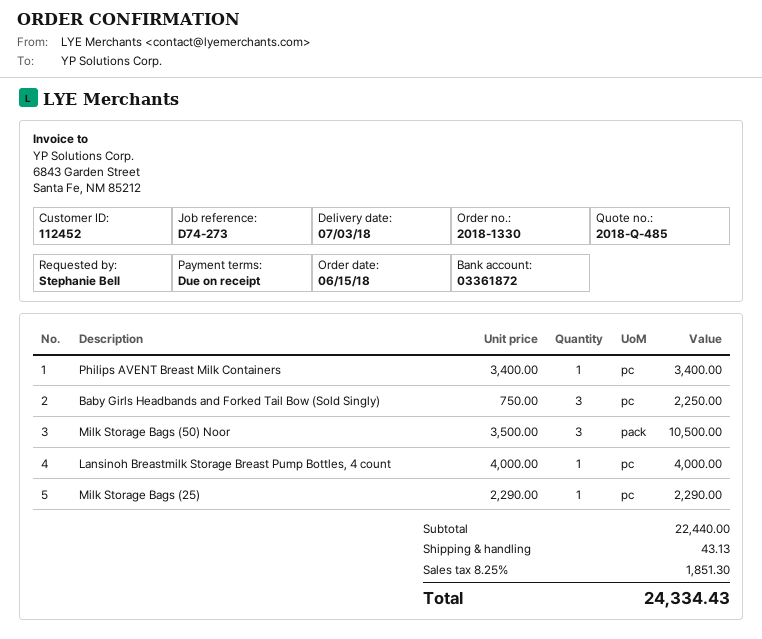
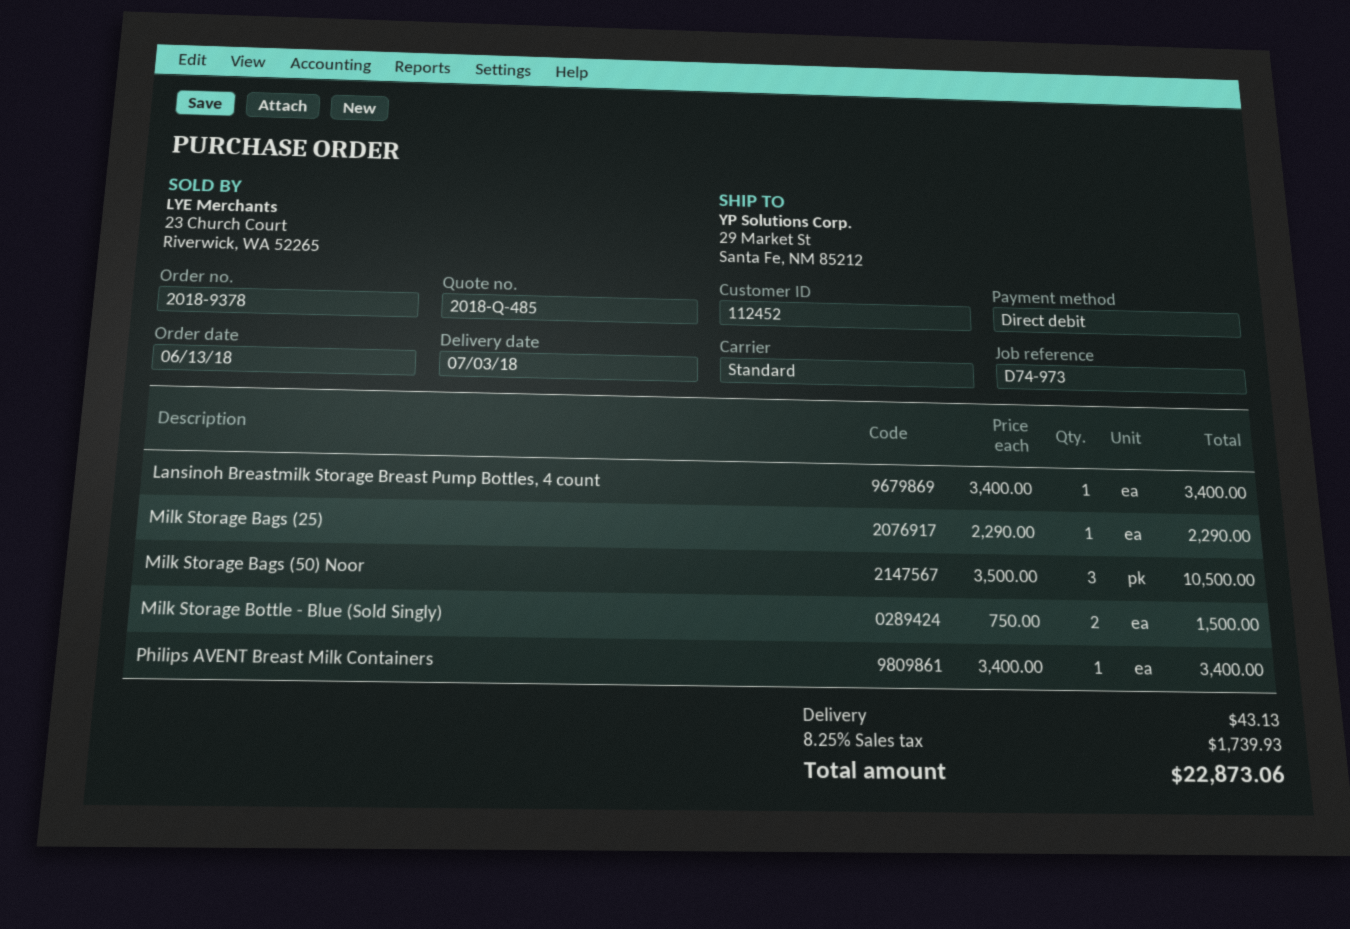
order number: 2018-1330 -> 2018-9378
order date: 2018-06-15 -> 2018-06-13
reference: D74-273 -> D74-973
Baby Girls Headbands and Forked Tail Bow (Sold Singly): 3 x 750.00 = 2250.00 -> none
Lansinoh Breastmilk Storage Breast Pump Bottles, 4 count: 1 x 4000.00 = 4000.00 -> 1 x 3400.00 = 3400.00
Milk Storage Bottle - Blue (Sold Singly): none -> 2 x 750.00 = 1500.00
tax: 8.25% = 1851.30 -> 8.25% = 1739.93
total: 24334.43 -> 22873.06

